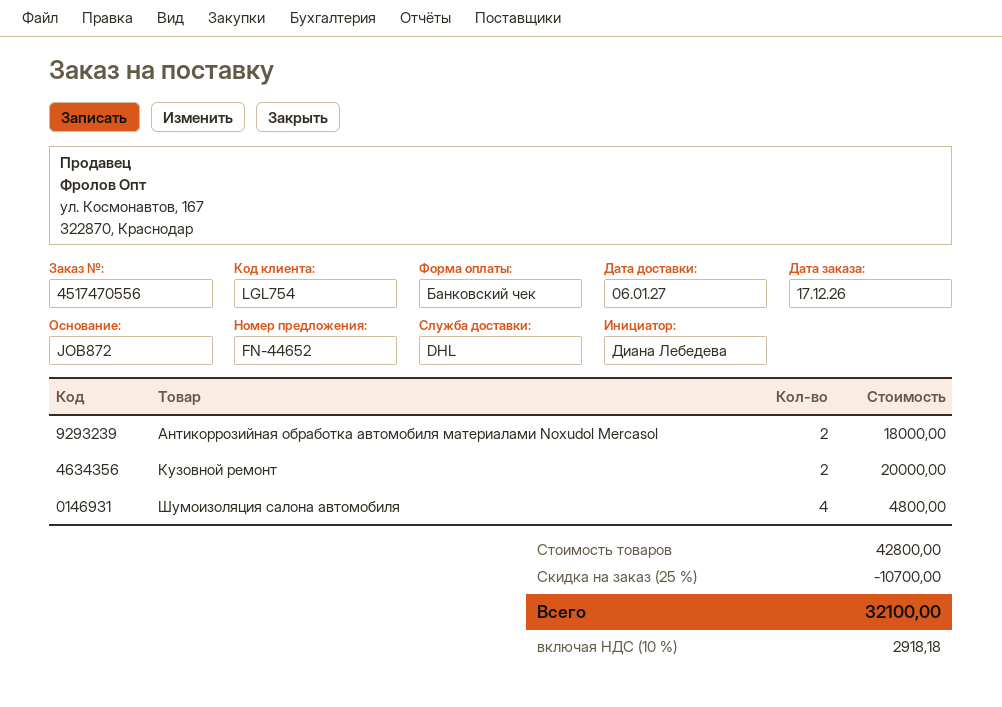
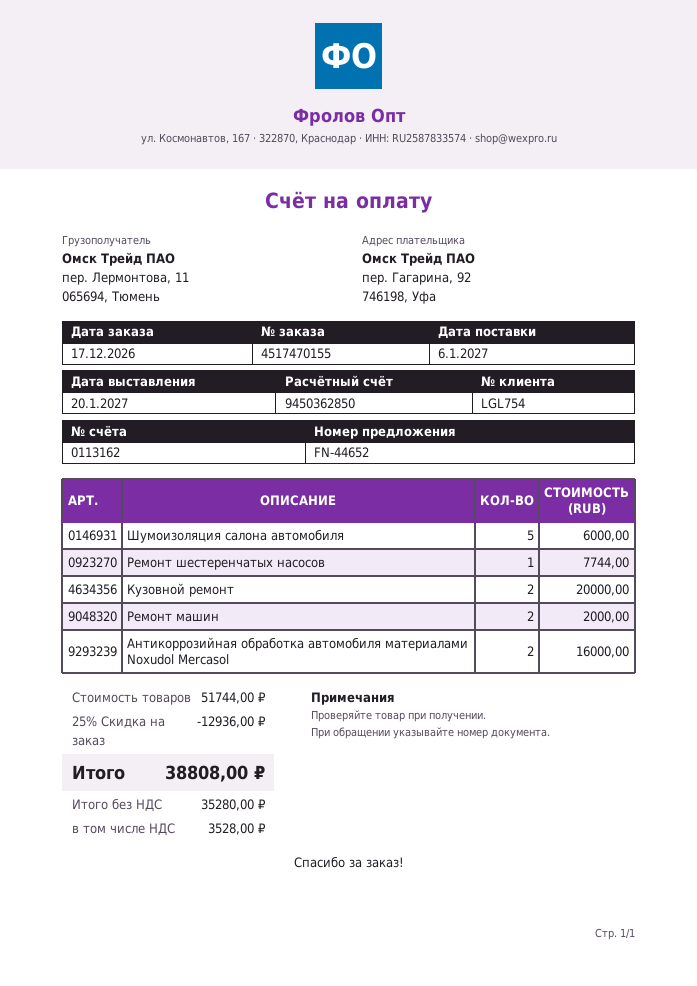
order number: 4517470556 -> 4517470155
Антикоррозийная обработка автомобиля материалами Noxudol Mercasol: 2 for 18000.00 -> 2 for 16000.00
Шумоизоляция салона автомобиля: 4 for 4800.00 -> 5 for 6000.00
Ремонт шестеренчатых насосов: none -> 1 for 7744.00
Ремонт машин: none -> 2 for 2000.00
subtotal: 42800.00 -> 51744.00
discount: 25% = 10700.00 -> 25% = 12936.00
tax: 2918.18 -> 3528.00
total: 32100.00 -> 38808.00

